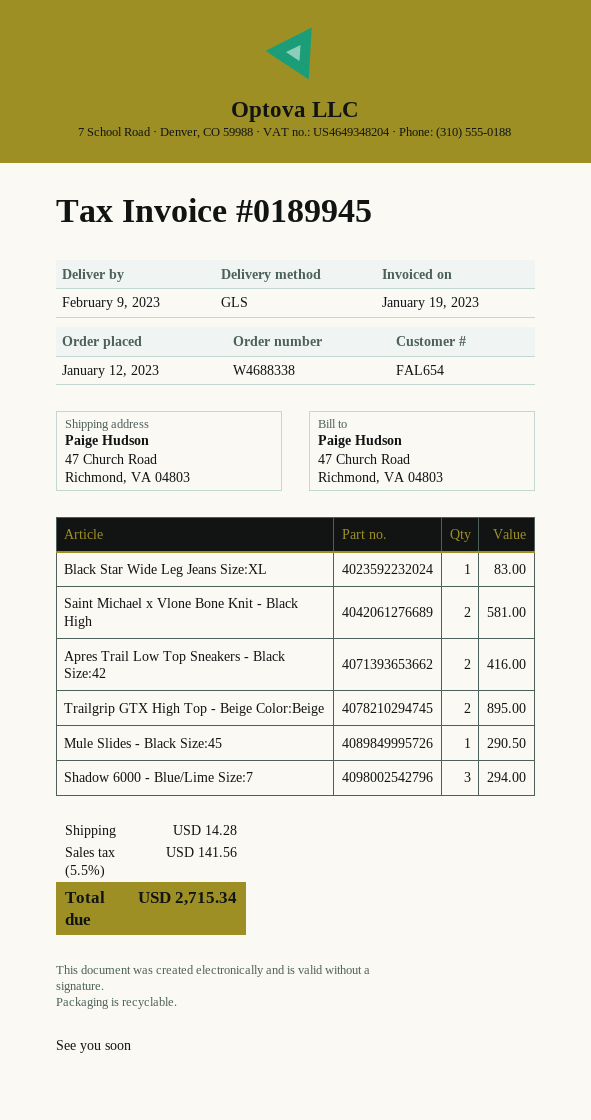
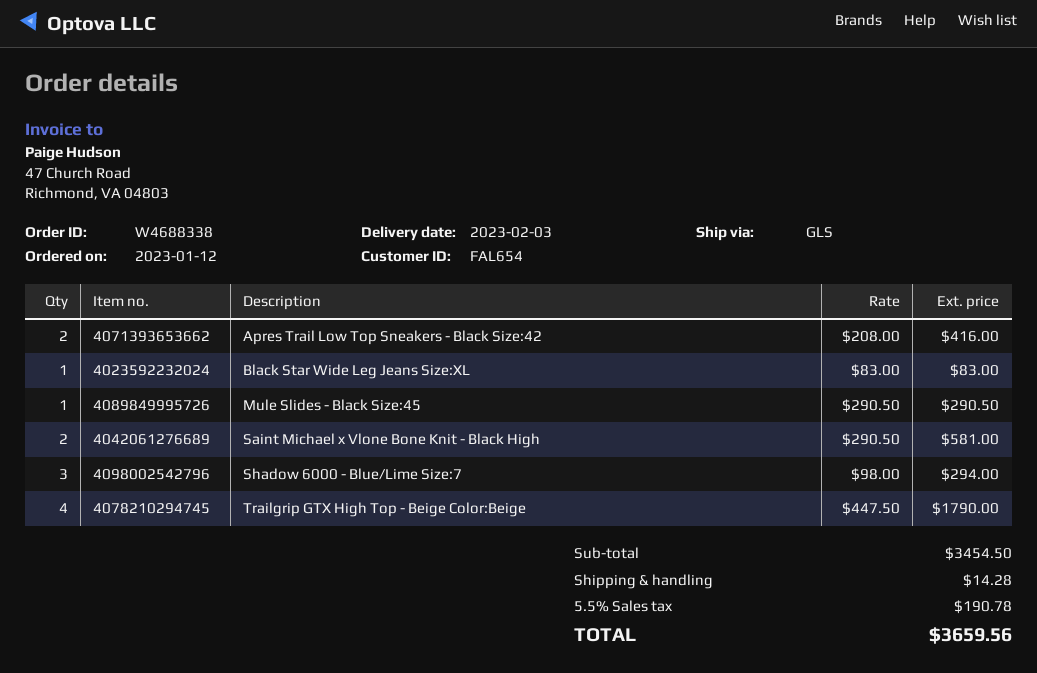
delivery date: 2023-02-09 -> 2023-02-03
Trailgrip GTX High Top - Beige Color:Beige: 2 for 895.00 -> 4 for 1790.00
tax: 5.5% = 141.56 -> 5.5% = 190.78
total: 2715.34 -> 3659.56

